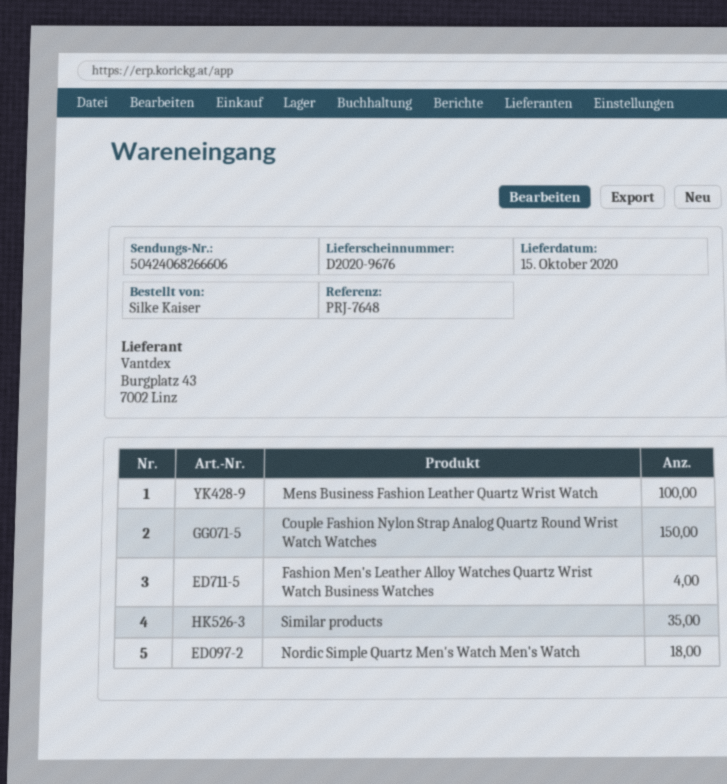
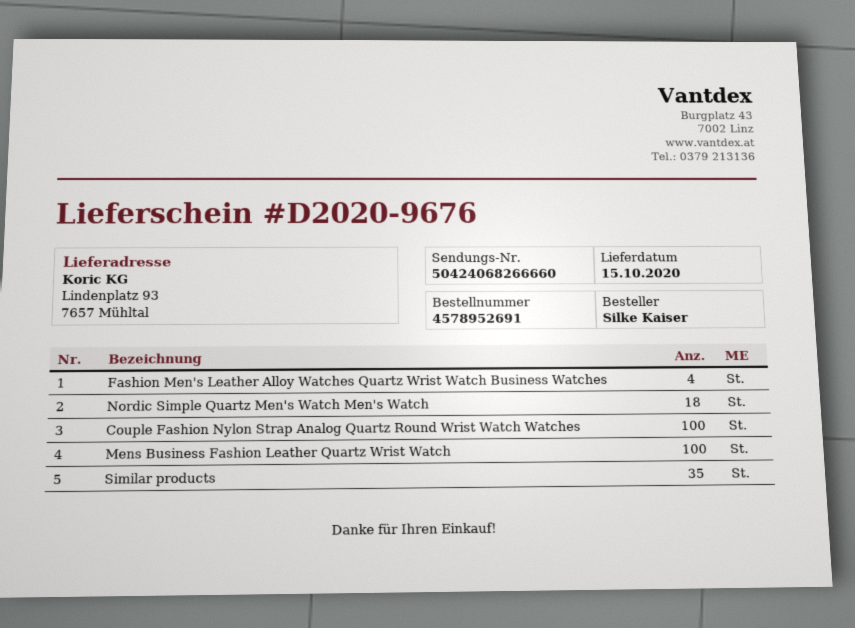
tracking number: 50424068266606 -> 50424068266660
Couple Fashion Nylon Strap Analog Quartz Round Wrist Watch Watches: 150 -> 100

